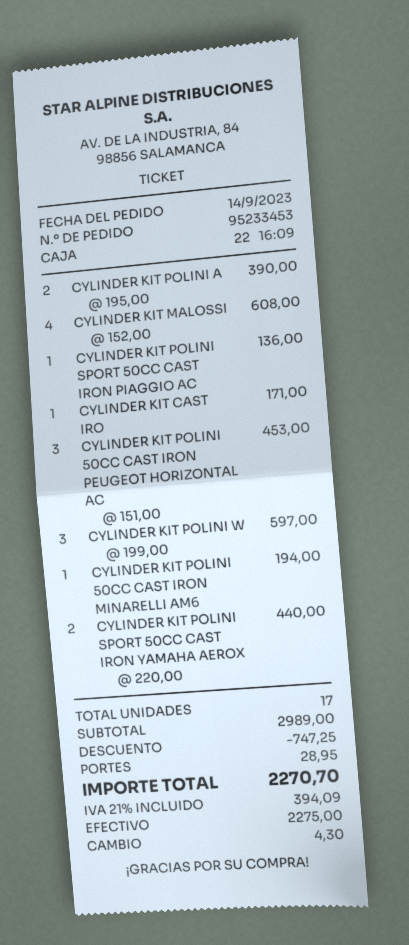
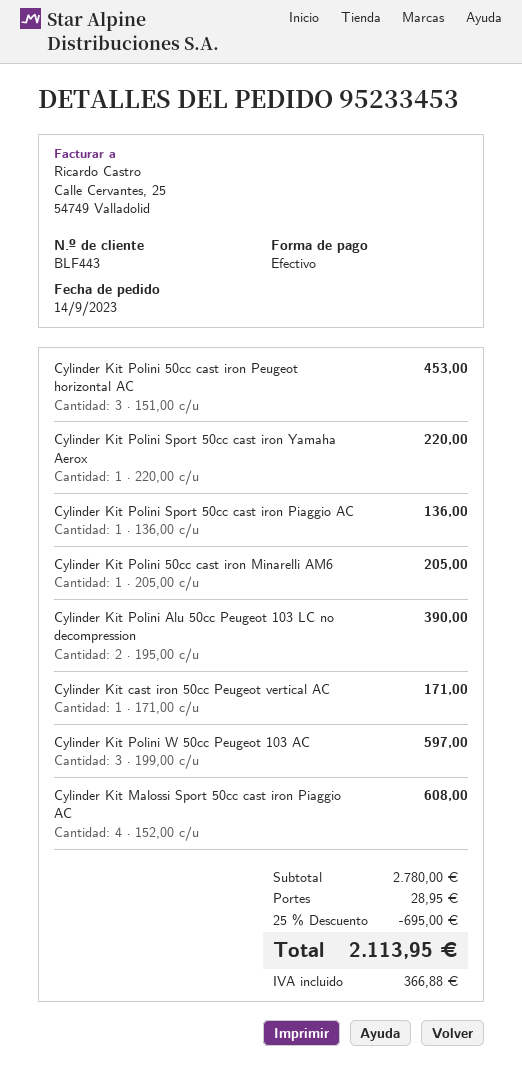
CYLINDER KIT POLINI 50CC CAST IRON MINARELLI AM6: 1 x 194.00 = 194.00 -> 1 x 205.00 = 205.00
CYLINDER KIT POLINI SPORT 50CC CAST IRON YAMAHA AEROX: 2 x 220.00 = 440.00 -> 1 x 220.00 = 220.00
subtotal: 2989.00 -> 2780.00
discount: 747.25 -> 695.00
tax: 394.09 -> 366.88
total: 2270.70 -> 2113.95

